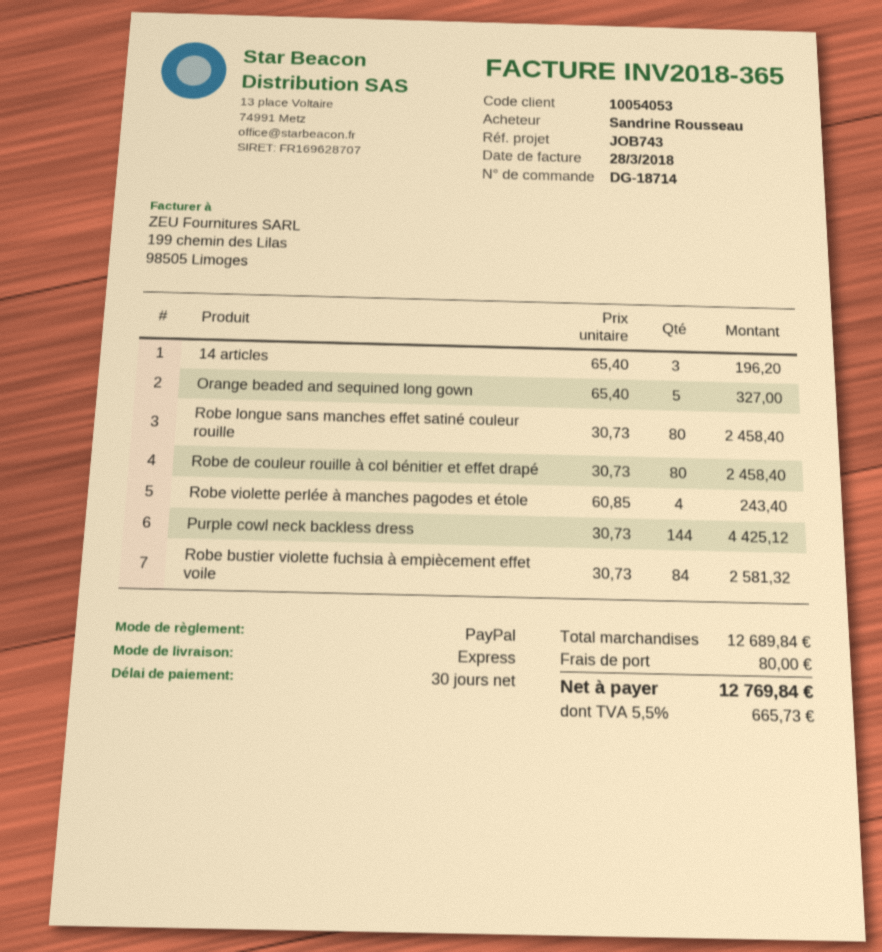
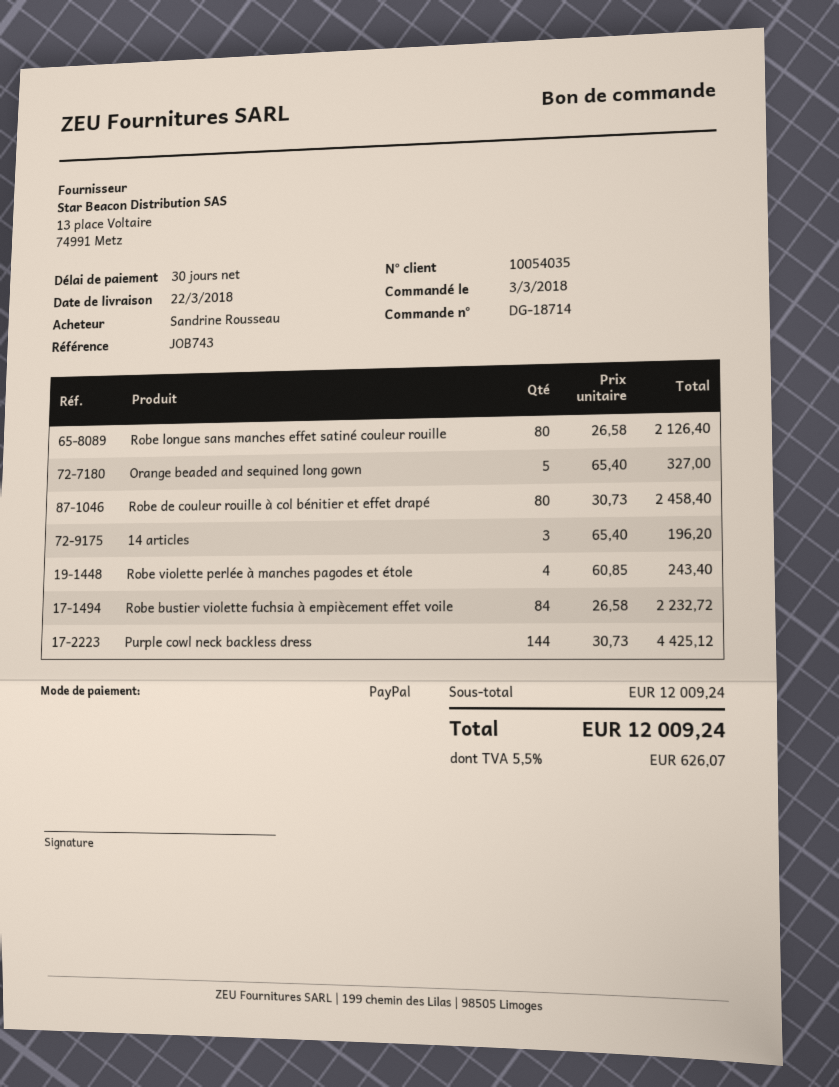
customer number: 10054053 -> 10054035
Robe longue sans manches effet satiné couleur rouille: 80 x 30.73 = 2458.40 -> 80 x 26.58 = 2126.40
Robe bustier violette fuchsia à empiècement effet voile: 84 x 30.73 = 2581.32 -> 84 x 26.58 = 2232.72
subtotal: 12689.84 -> 12009.24
shipping: 80.00 -> none
tax: 5.5% = 665.73 -> 5.5% = 626.07
total: 12769.84 -> 12009.24

